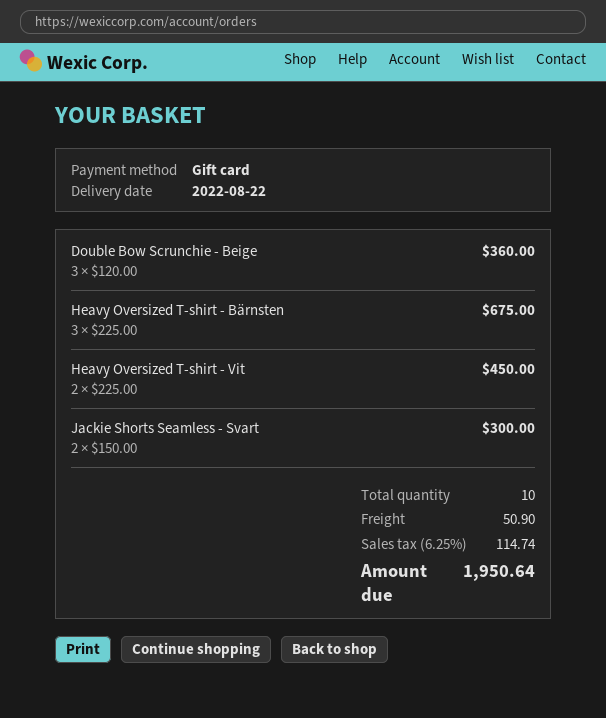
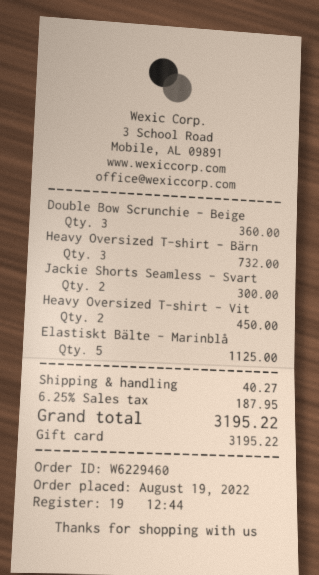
Heavy Oversized T-shirt - Bärnsten: 3 for 675.00 -> 3 for 732.00
Elastiskt Bälte - Marinblå: none -> 5 for 1125.00
shipping: 50.90 -> 40.27
tax: 6.25% = 114.74 -> 6.25% = 187.95
total: 1950.64 -> 3195.22

